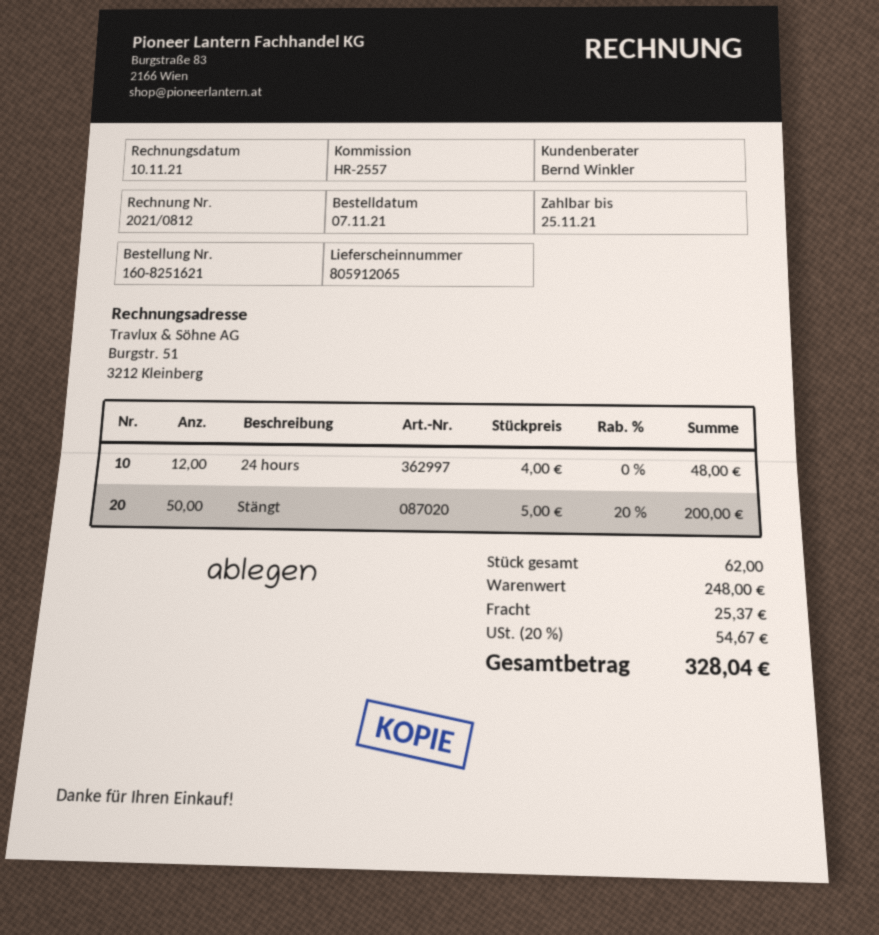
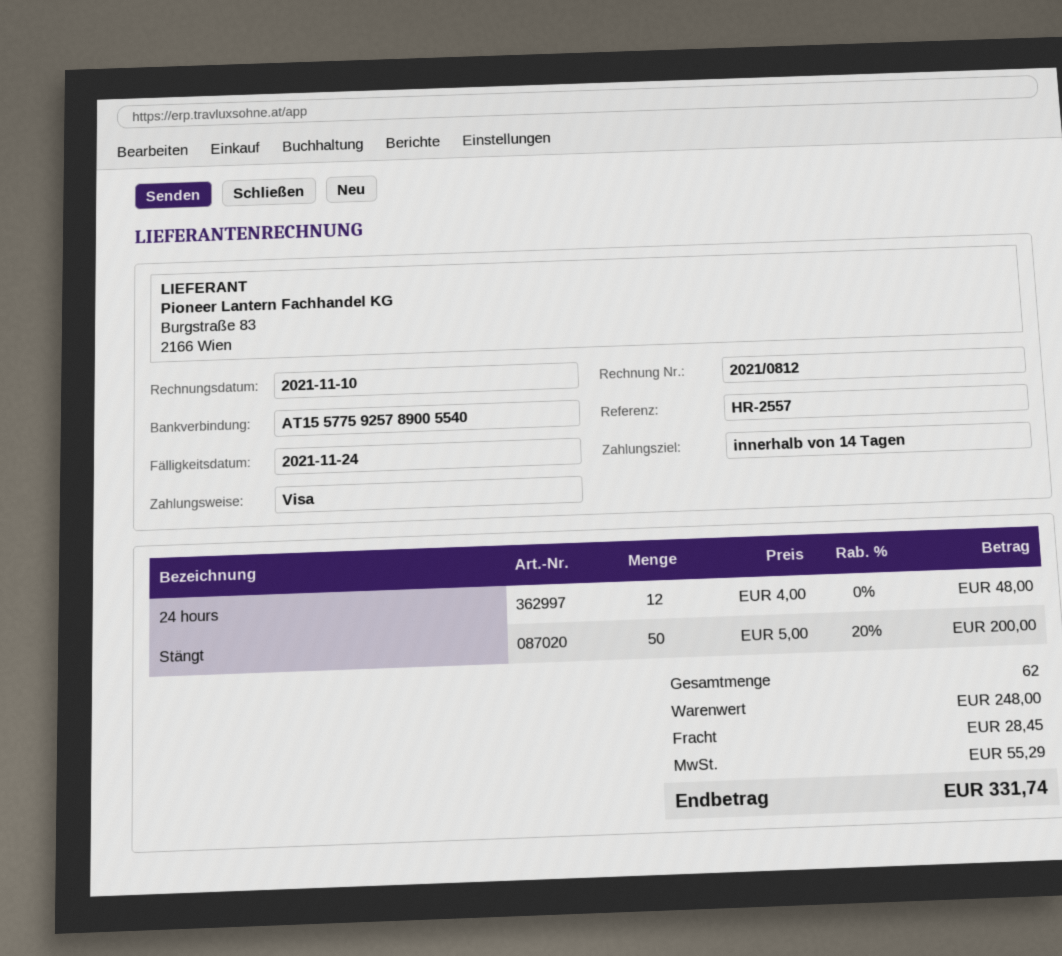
due date: 2021-11-25 -> 2021-11-24
shipping: 25.37 -> 28.45
tax: 54.67 -> 55.29
total: 328.04 -> 331.74

